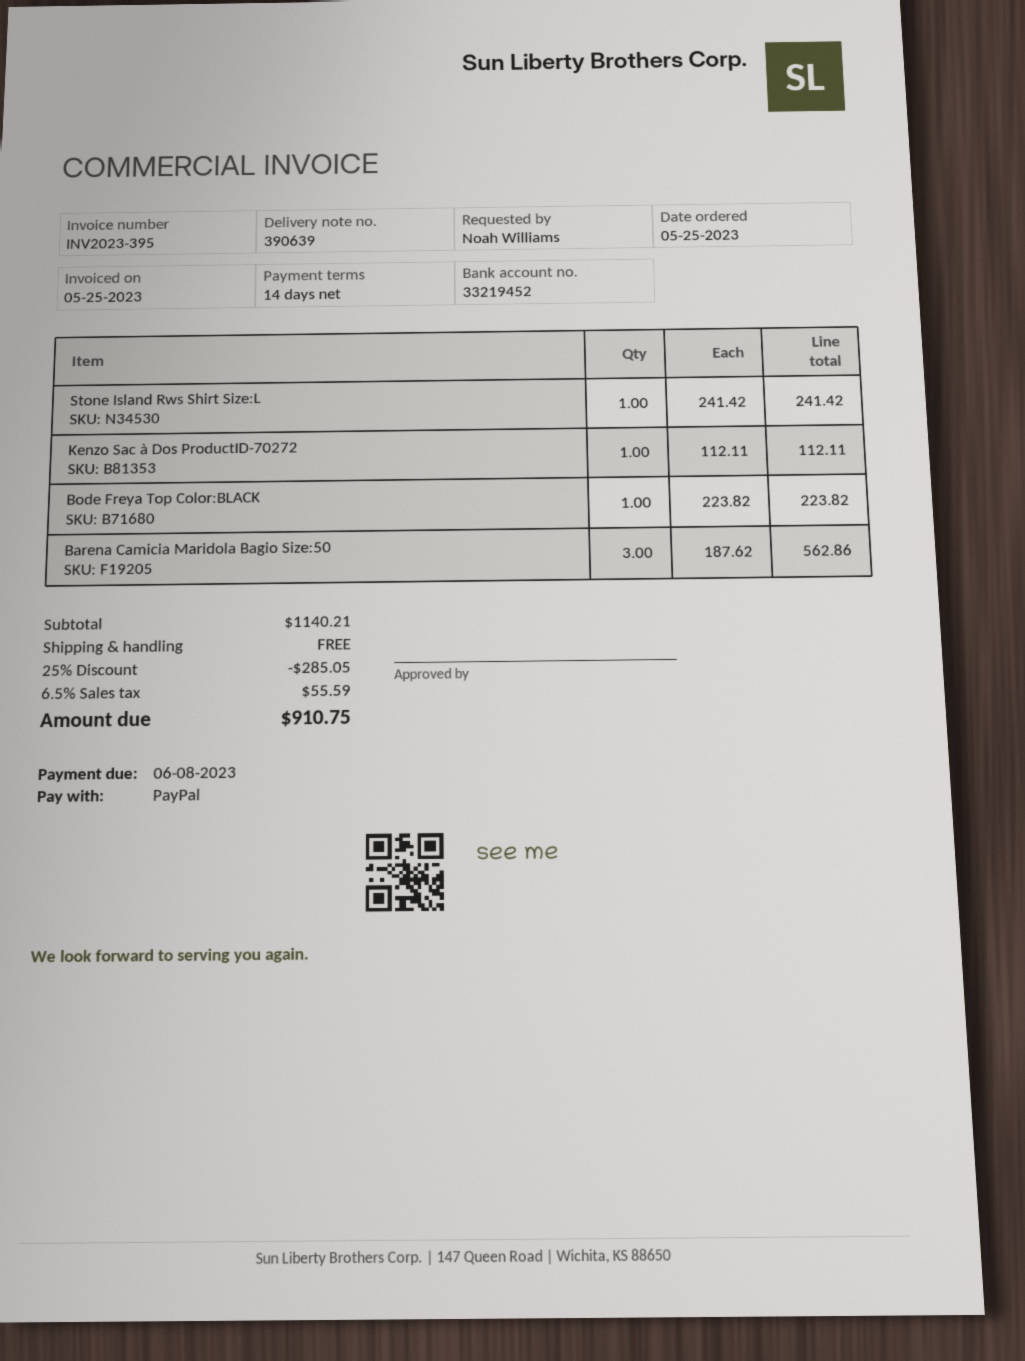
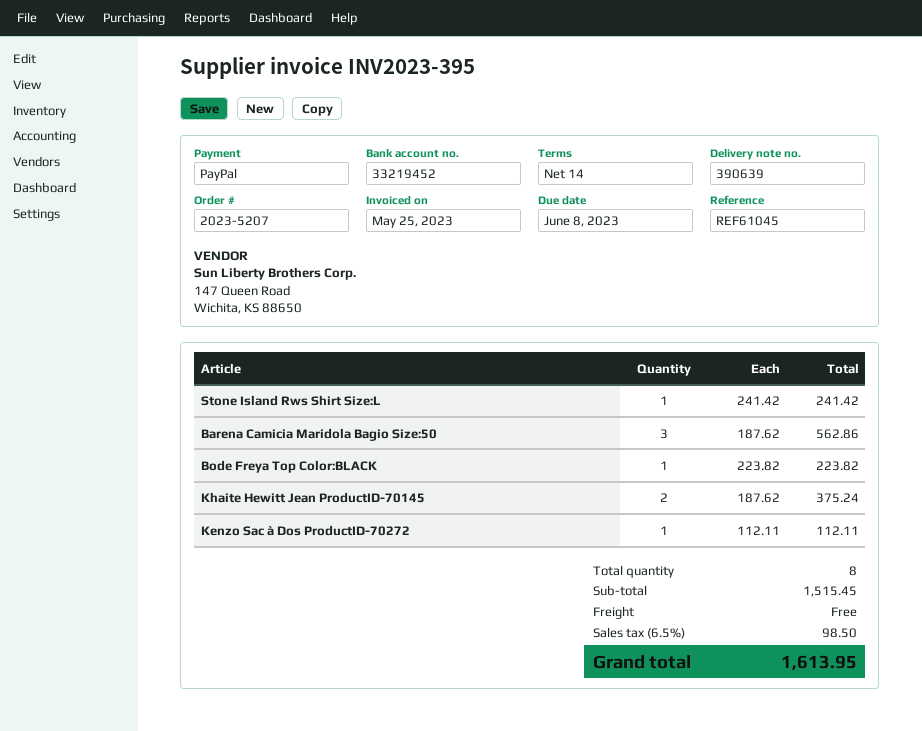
Khaite Hewitt Jean ProductID-70145: none -> 2 x 187.62 = 375.24
subtotal: 1140.21 -> 1515.45
discount: 25% = 285.05 -> none
tax: 6.5% = 55.59 -> 6.5% = 98.50
total: 910.75 -> 1613.95

